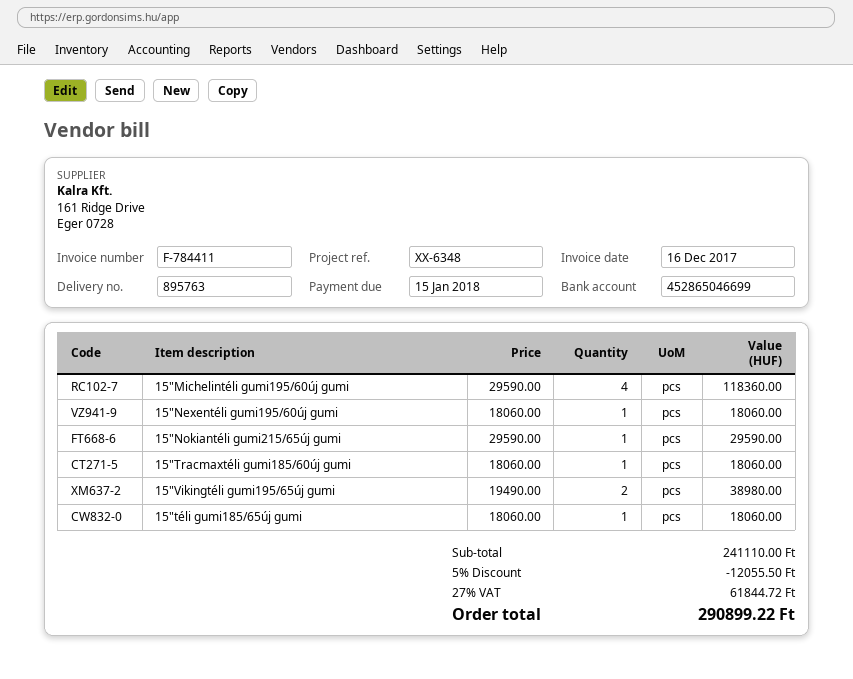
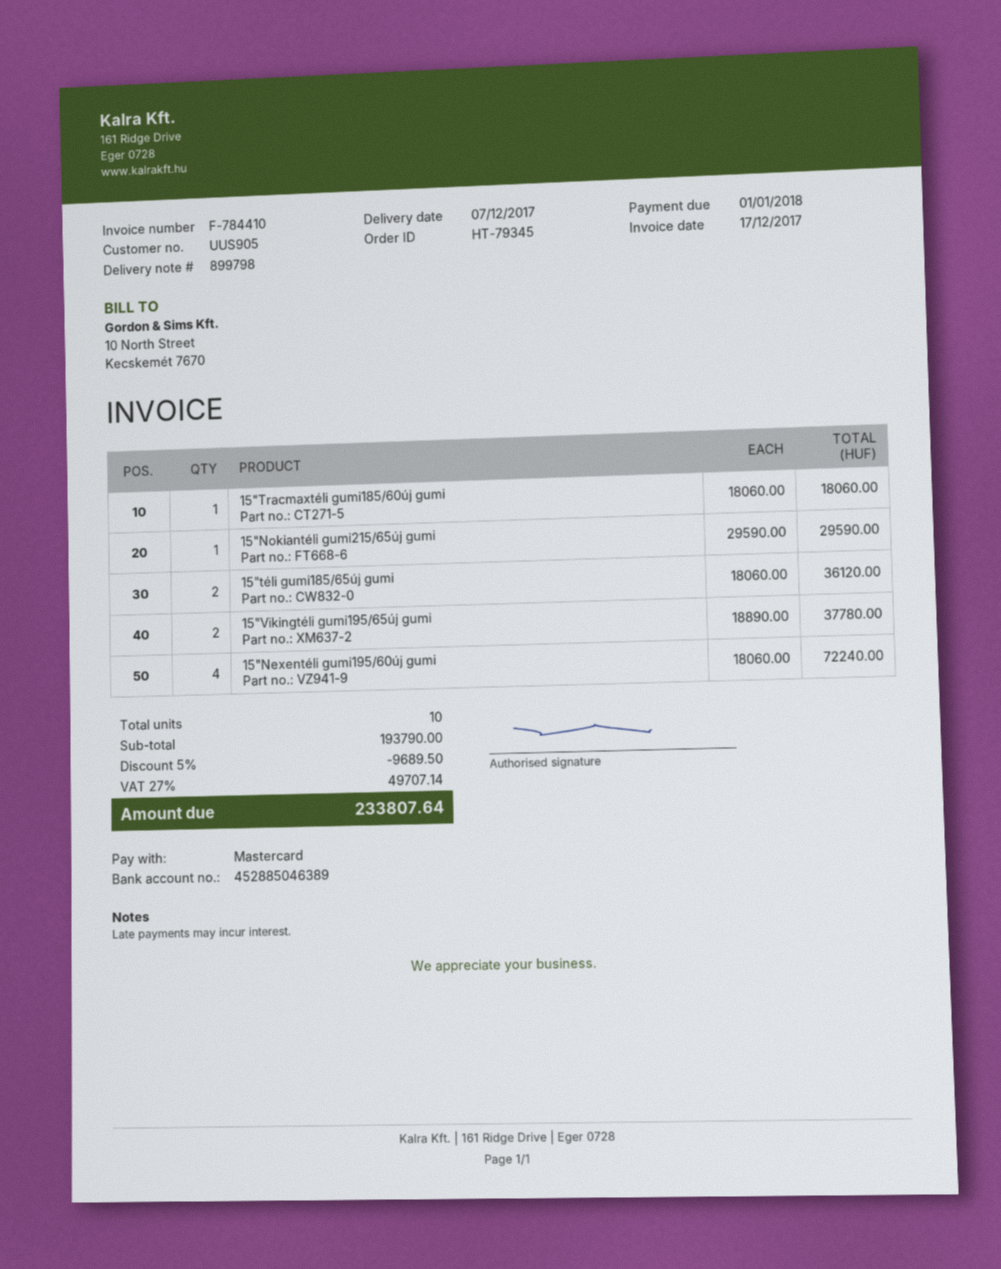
delivery note number: 895763 -> 899798
invoice number: F-784411 -> F-784410
invoice date: 2017-12-16 -> 2017-12-17
due date: 2018-01-15 -> 2018-01-01
bank account: 452865046699 -> 452885046389
15"Michelintéli gumi195/60új gumi: 4 x 29590.00 = 118360.00 -> none
15"Nexentéli gumi195/60új gumi: 1 x 18060.00 = 18060.00 -> 4 x 18060.00 = 72240.00
15"Vikingtéli gumi195/65új gumi: 2 x 19490.00 = 38980.00 -> 2 x 18890.00 = 37780.00
15"téli gumi185/65új gumi: 1 x 18060.00 = 18060.00 -> 2 x 18060.00 = 36120.00
subtotal: 241110.00 -> 193790.00
discount: 5% = 12055.50 -> 5% = 9689.50
tax: 27% = 61844.72 -> 27% = 49707.14
total: 290899.22 -> 233807.64

